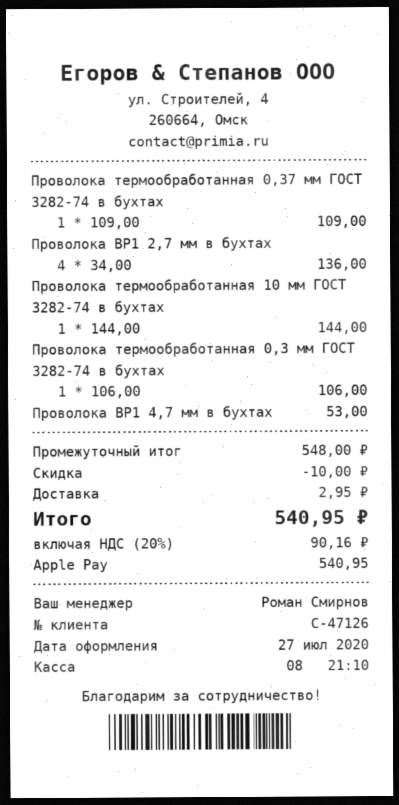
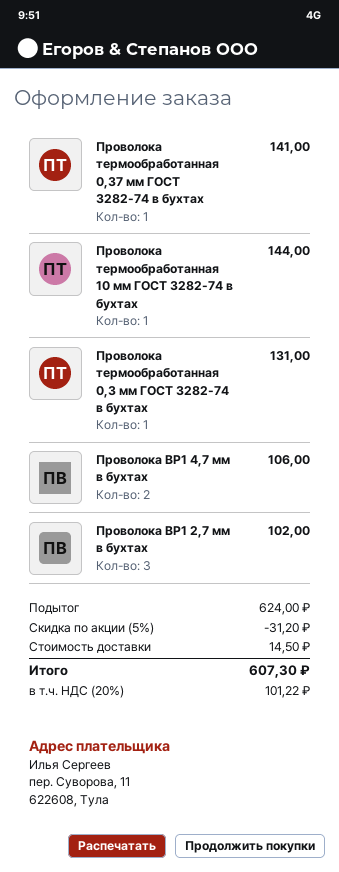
Проволока термообработанная 0,37 мм ГОСТ 3282-74 в бухтах: 1 for 109.00 -> 1 for 141.00
Проволока ВР1 2,7 мм в бухтах: 4 for 136.00 -> 3 for 102.00
Проволока термообработанная 0,3 мм ГОСТ 3282-74 в бухтах: 1 for 106.00 -> 1 for 131.00
Проволока ВР1 4,7 мм в бухтах: 1 for 53.00 -> 2 for 106.00
subtotal: 548.00 -> 624.00
discount: 10.00 -> 31.20
shipping: 2.95 -> 14.50
tax: 20% = 90.16 -> 20% = 101.22
total: 540.95 -> 607.30

